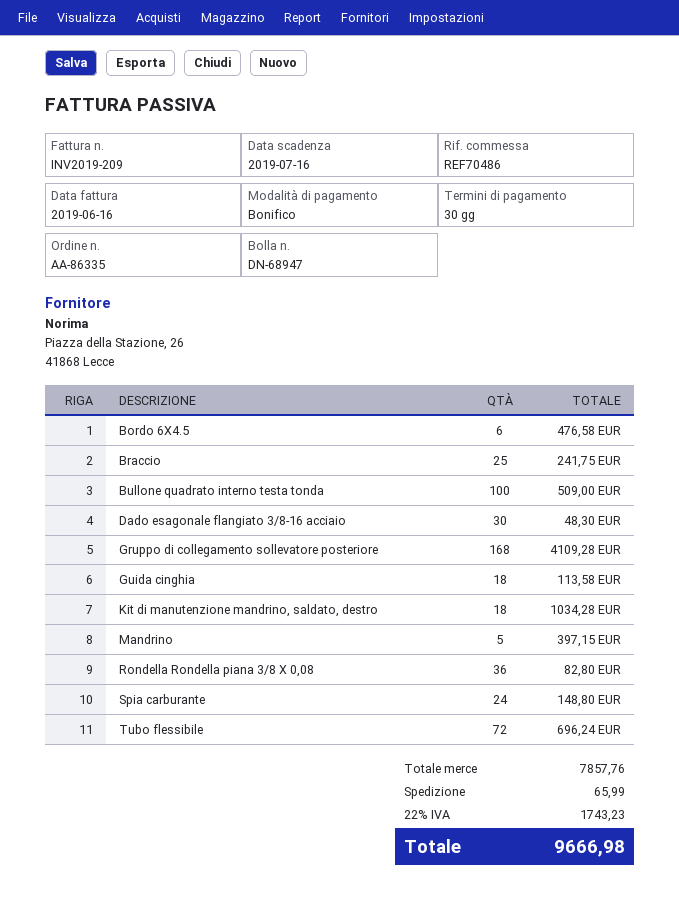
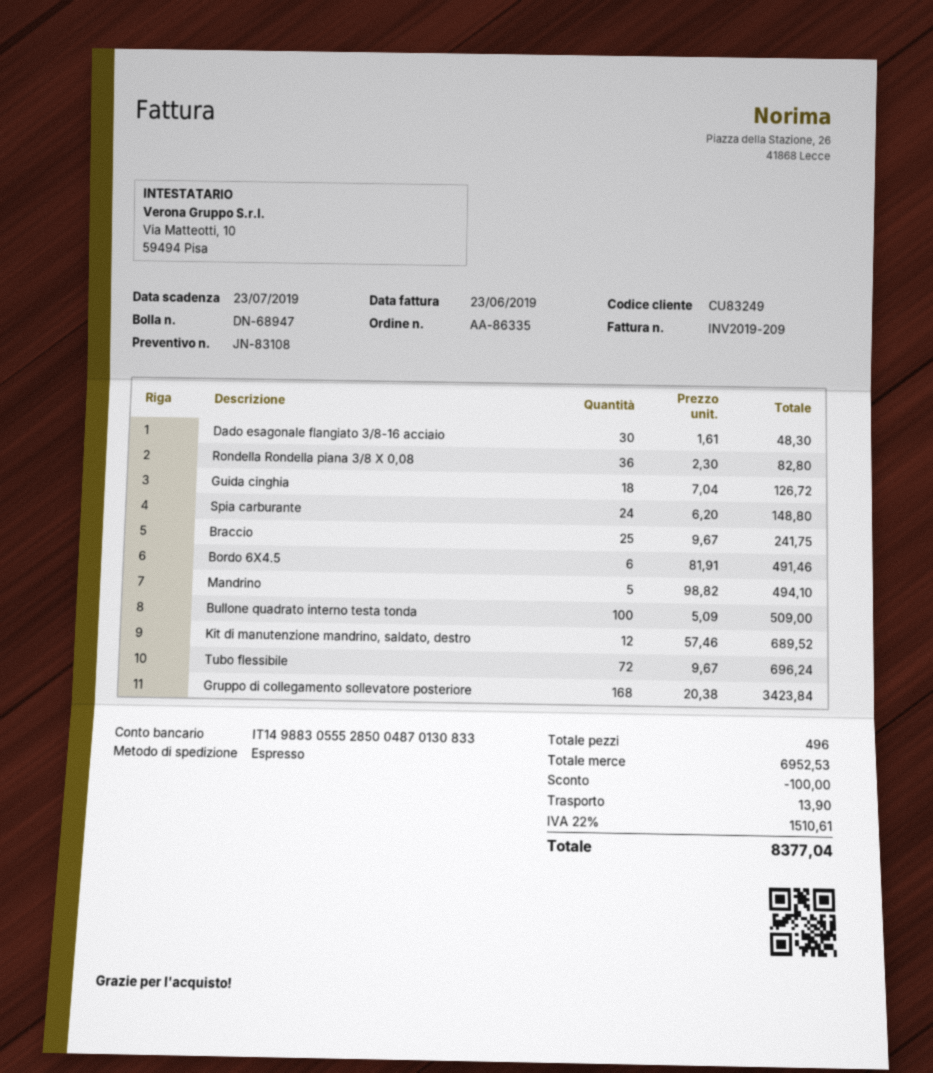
invoice date: 2019-06-16 -> 2019-06-23
due date: 2019-07-16 -> 2019-07-23
Bordo 6X4.5: 6 for 476.58 -> 6 for 491.46
Gruppo di collegamento sollevatore posteriore: 168 for 4109.28 -> 168 for 3423.84
Guida cinghia: 18 for 113.58 -> 18 for 126.72
Kit di manutenzione mandrino, saldato, destro: 18 for 1034.28 -> 12 for 689.52
Mandrino: 5 for 397.15 -> 5 for 494.10
subtotal: 7857.76 -> 6952.53
discount: none -> 100.00
shipping: 65.99 -> 13.90
tax: 22% = 1743.23 -> 22% = 1510.61
total: 9666.98 -> 8377.04

